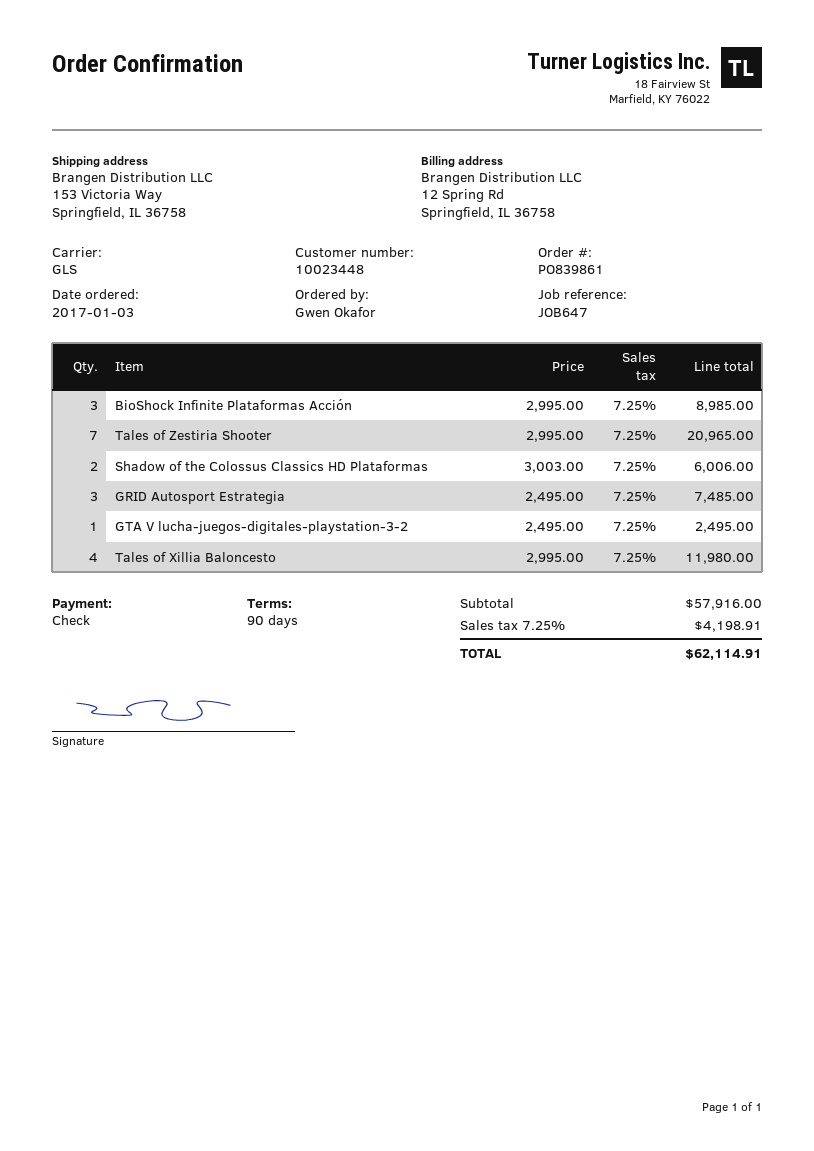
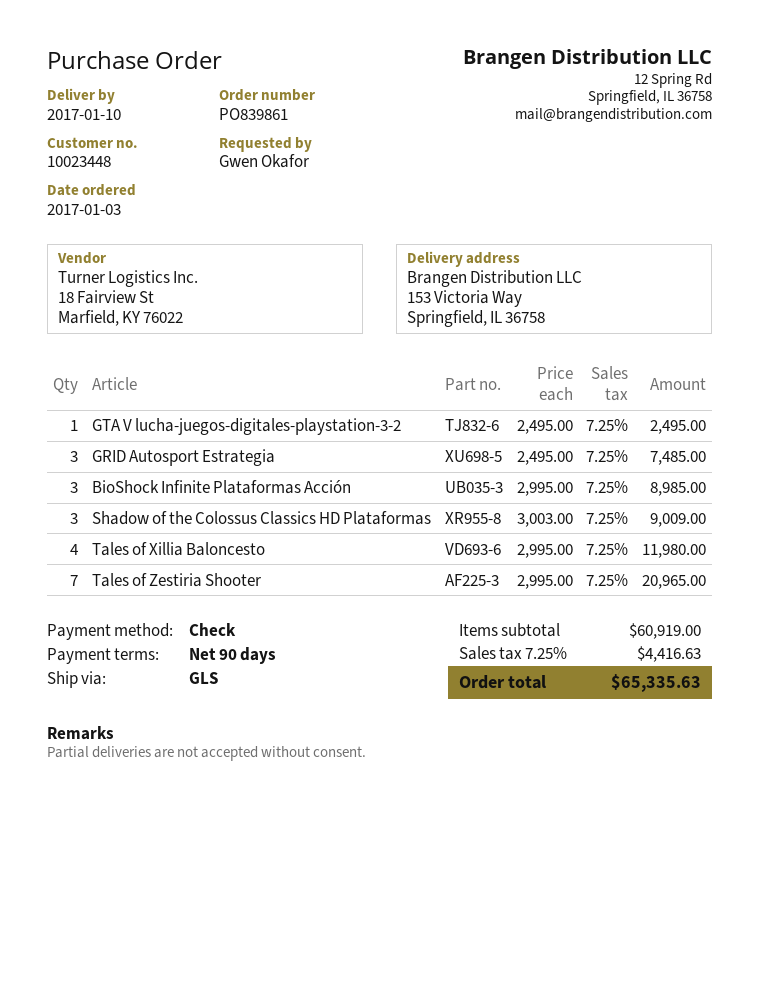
Shadow of the Colossus Classics HD Plataformas: 2 x 3003.00 = 6006.00 -> 3 x 3003.00 = 9009.00
subtotal: 57916.00 -> 60919.00
tax: 7.25% = 4198.91 -> 7.25% = 4416.63
total: 62114.91 -> 65335.63

